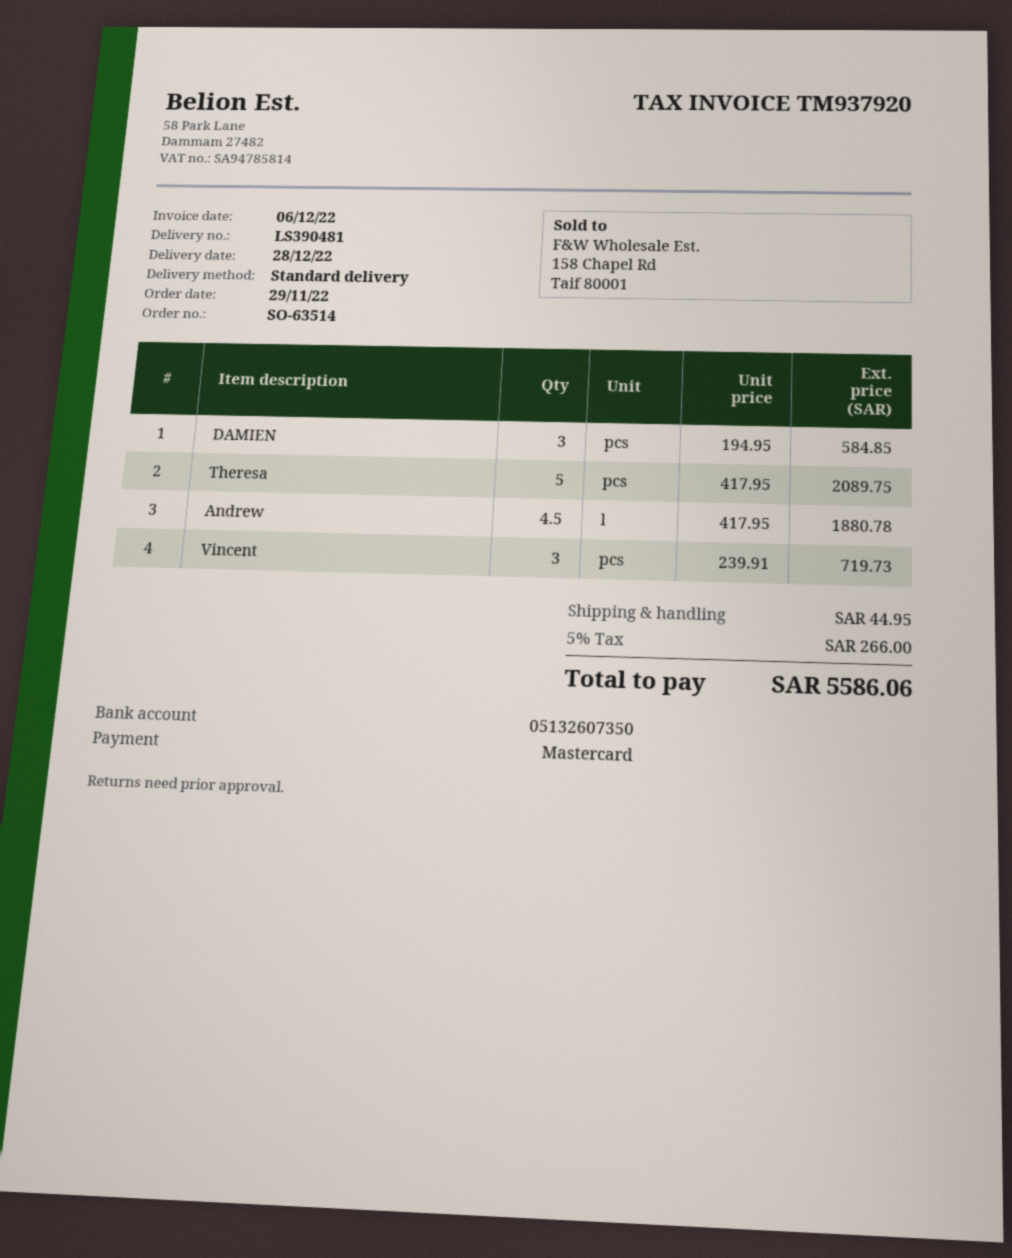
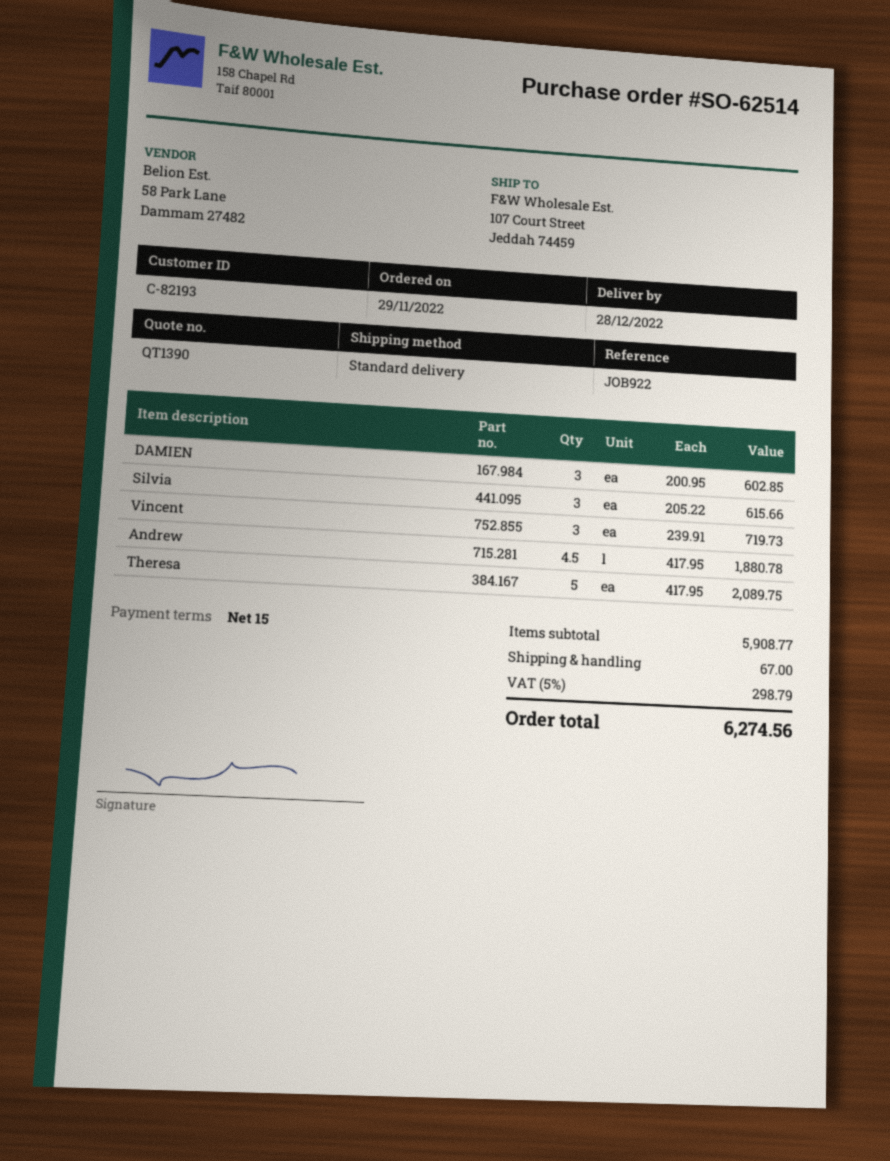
order number: SO-63514 -> SO-62514
DAMIEN: 3 x 194.95 = 584.85 -> 3 x 200.95 = 602.85
Silvia: none -> 3 x 205.22 = 615.66
shipping: 44.95 -> 67.00
tax: 5% = 266.00 -> 5% = 298.79
total: 5586.06 -> 6274.56

